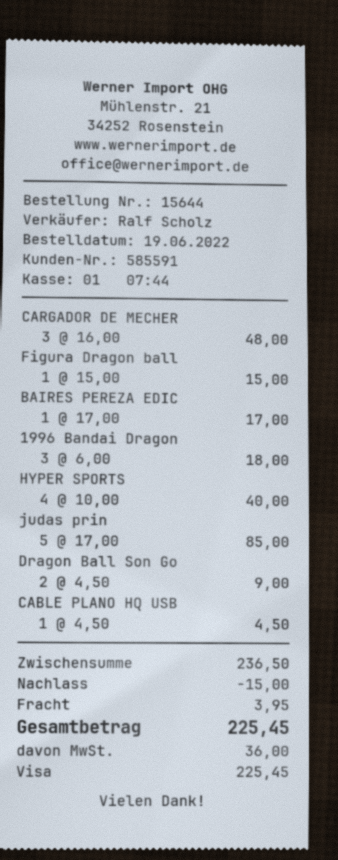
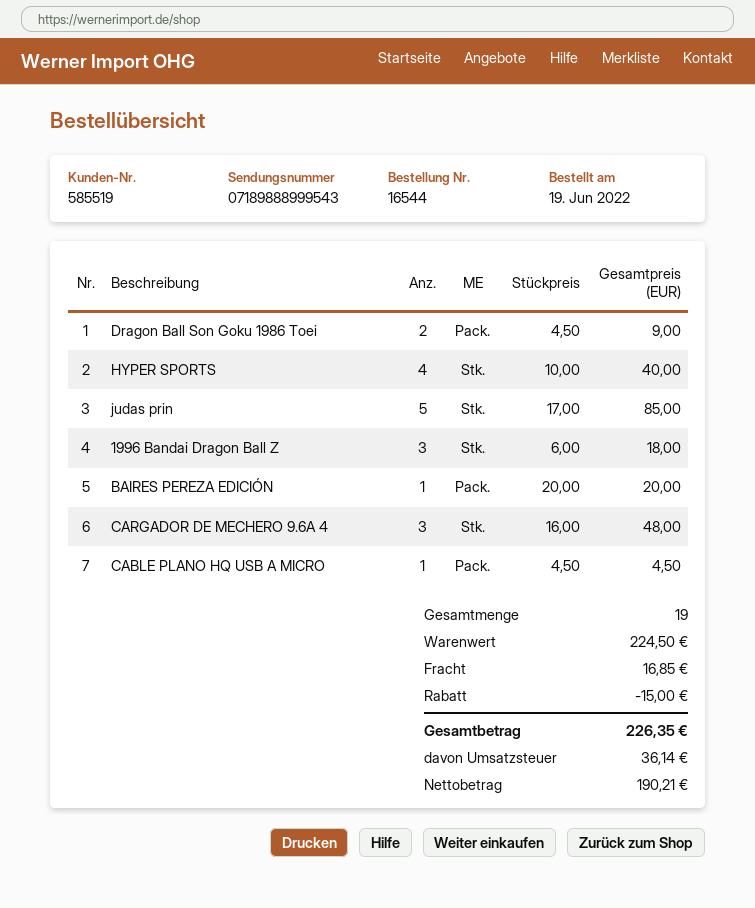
order number: 15644 -> 16544
customer number: 585591 -> 585519
Figura Dragon ball: 1 x 15.00 = 15.00 -> none
BAIRES PEREZA EDIC: 1 x 17.00 = 17.00 -> 1 x 20.00 = 20.00
subtotal: 236.50 -> 224.50
shipping: 3.95 -> 16.85
tax: 36.00 -> 36.14
total: 225.45 -> 226.35

